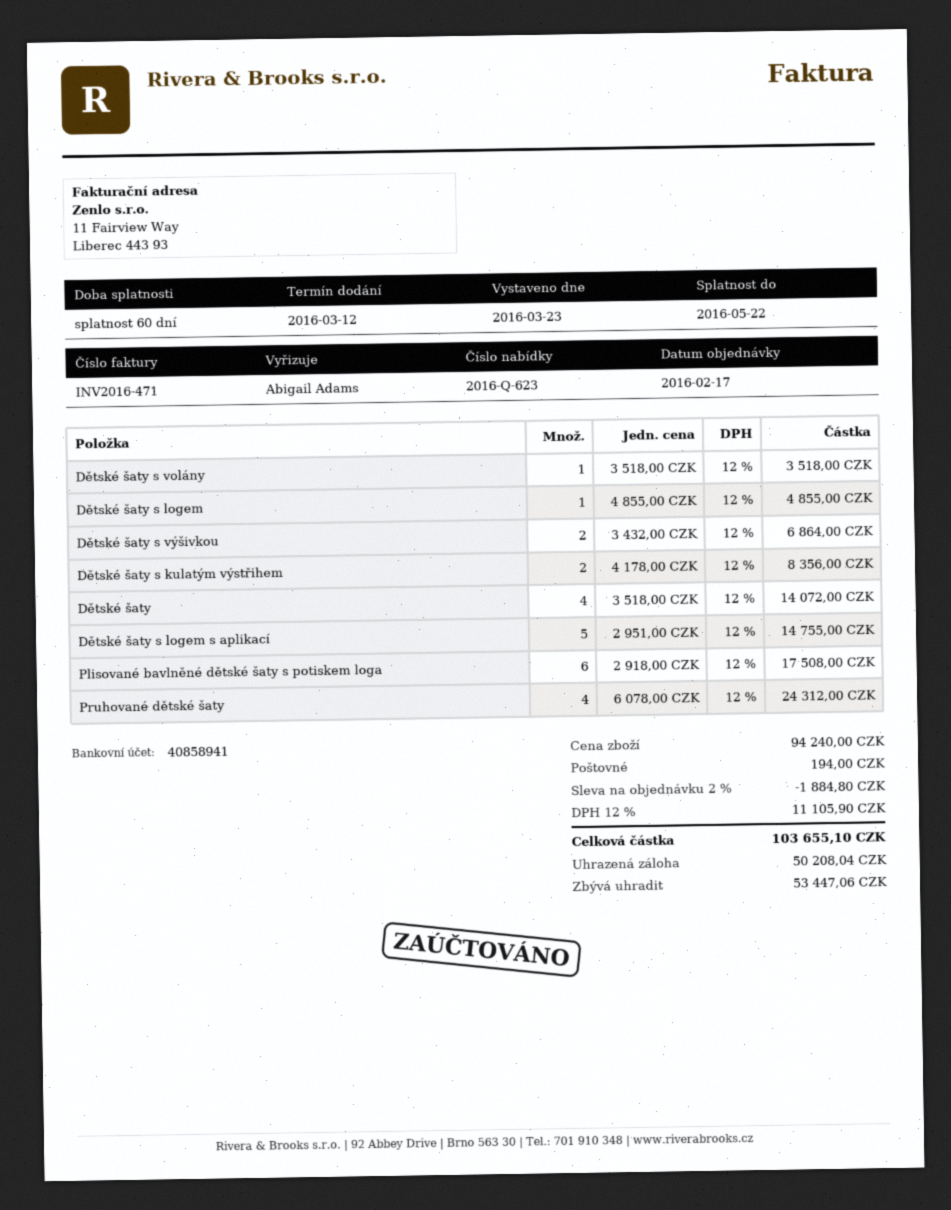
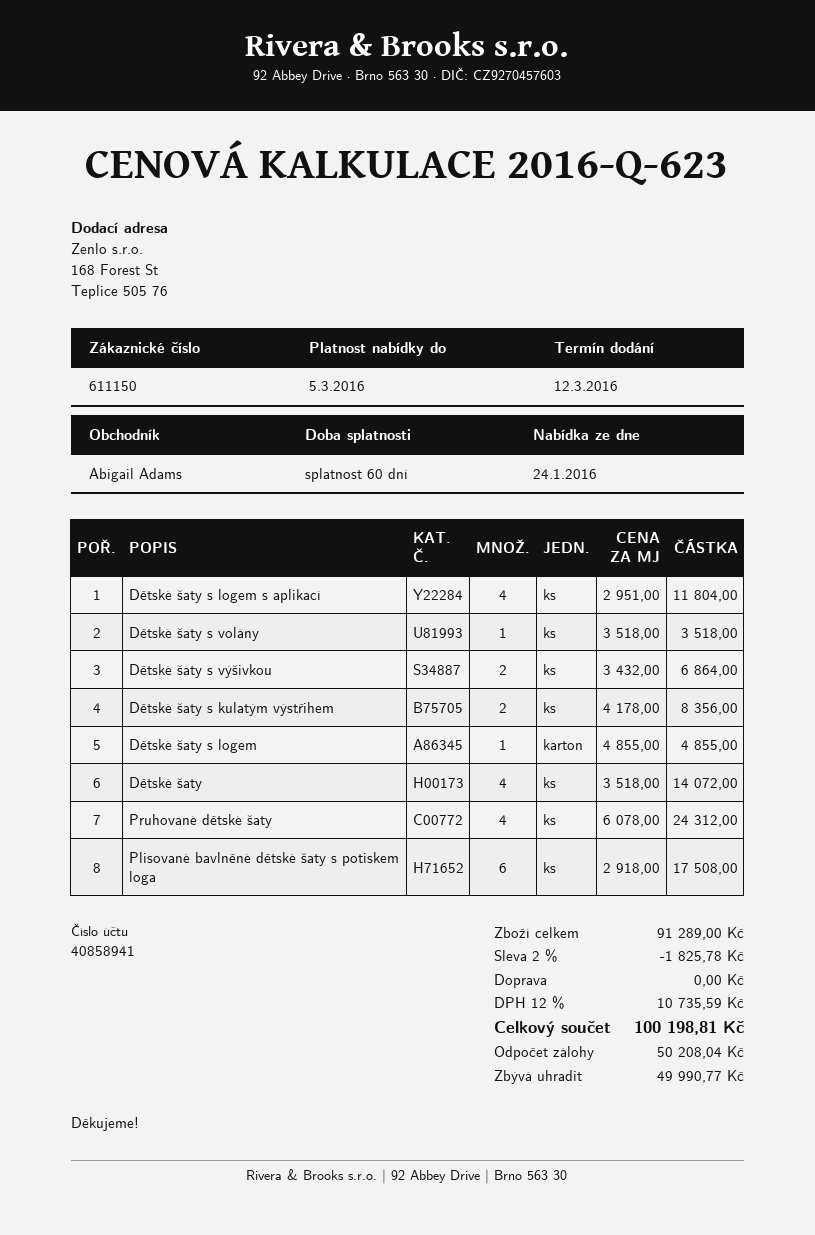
Dětské šaty s logem s aplikací: 5 x 2951.00 = 14755.00 -> 4 x 2951.00 = 11804.00
subtotal: 94240.00 -> 91289.00
discount: 2% = 1884.80 -> 2% = 1825.78
shipping: 194.00 -> 0.00
tax: 12% = 11105.90 -> 12% = 10735.59
total: 103655.10 -> 100198.81
balance: 53447.06 -> 49990.77

